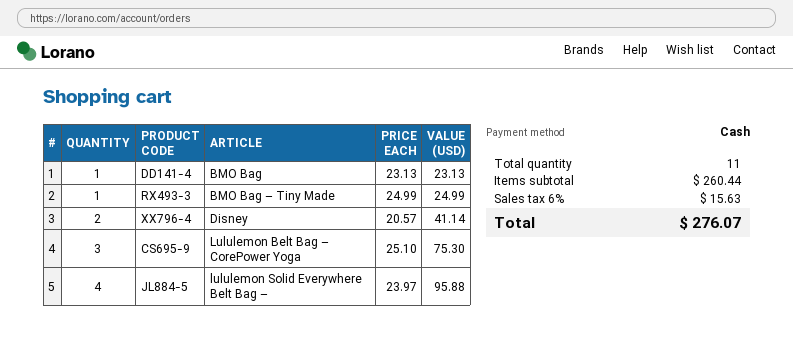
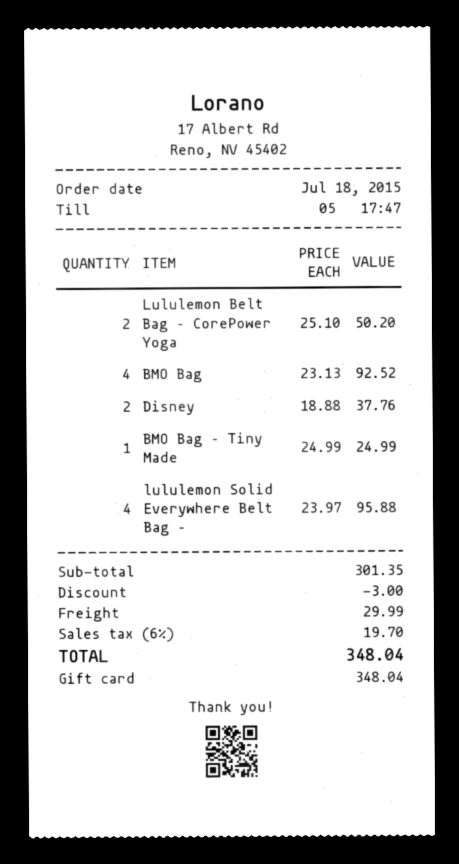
payment method: cash -> gift card
BMO Bag: 1 x 23.13 = 23.13 -> 4 x 23.13 = 92.52
Disney: 2 x 20.57 = 41.14 -> 2 x 18.88 = 37.76
Lululemon Belt Bag – CorePower Yoga: 3 x 25.10 = 75.30 -> 2 x 25.10 = 50.20
subtotal: 260.44 -> 301.35
discount: none -> 3.00
shipping: none -> 29.99
tax: 6% = 15.63 -> 6% = 19.70
total: 276.07 -> 348.04

